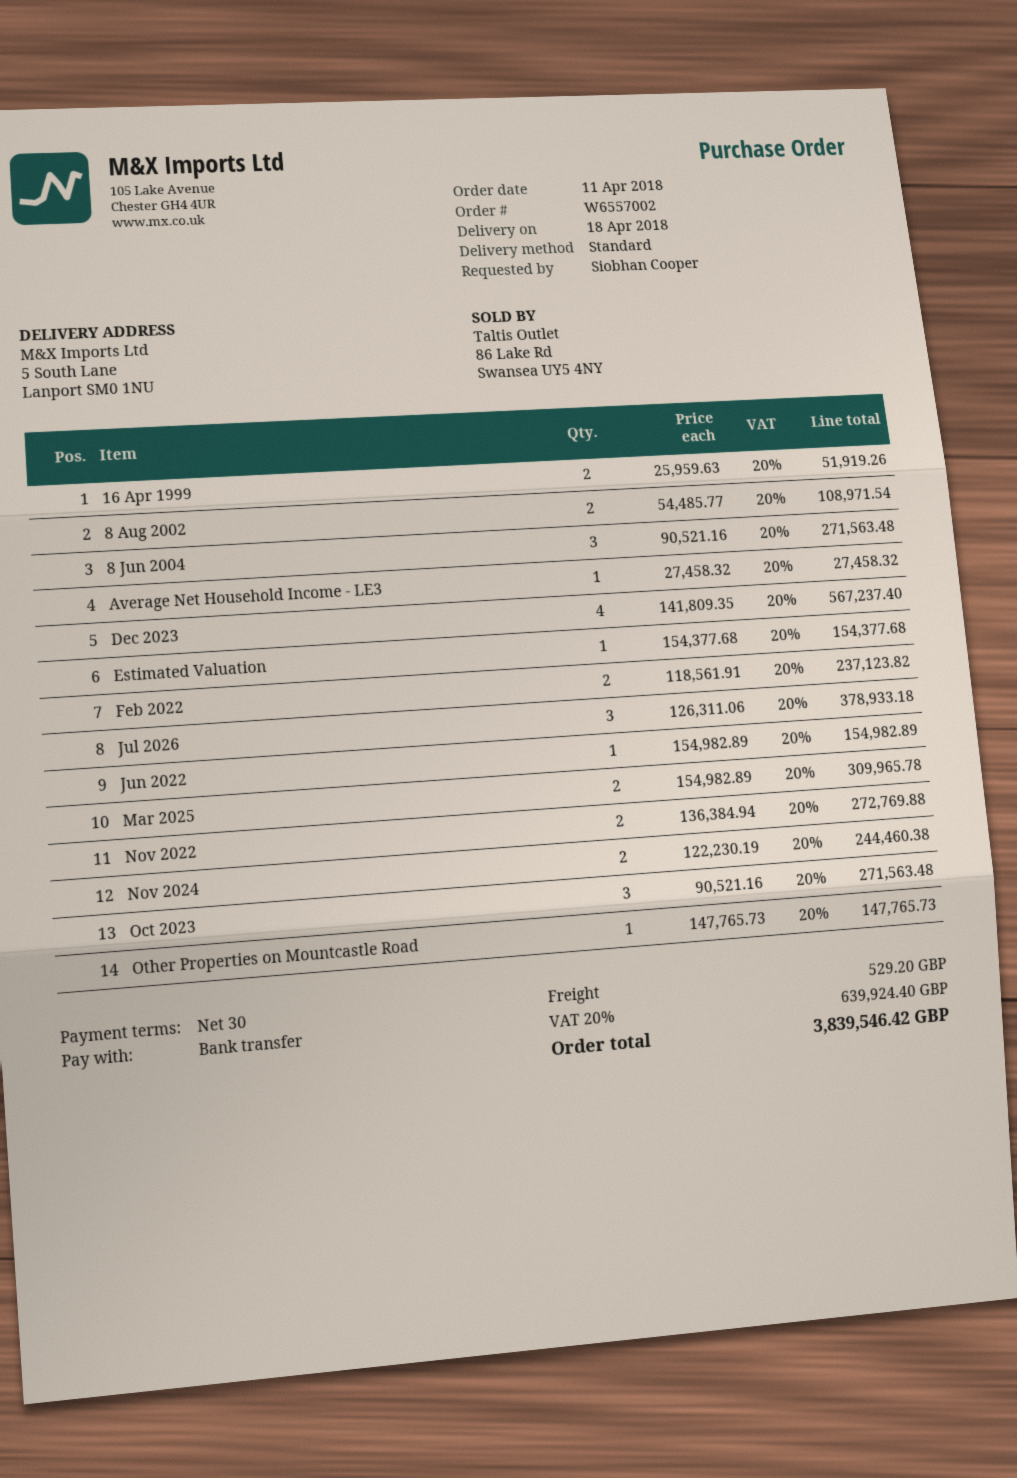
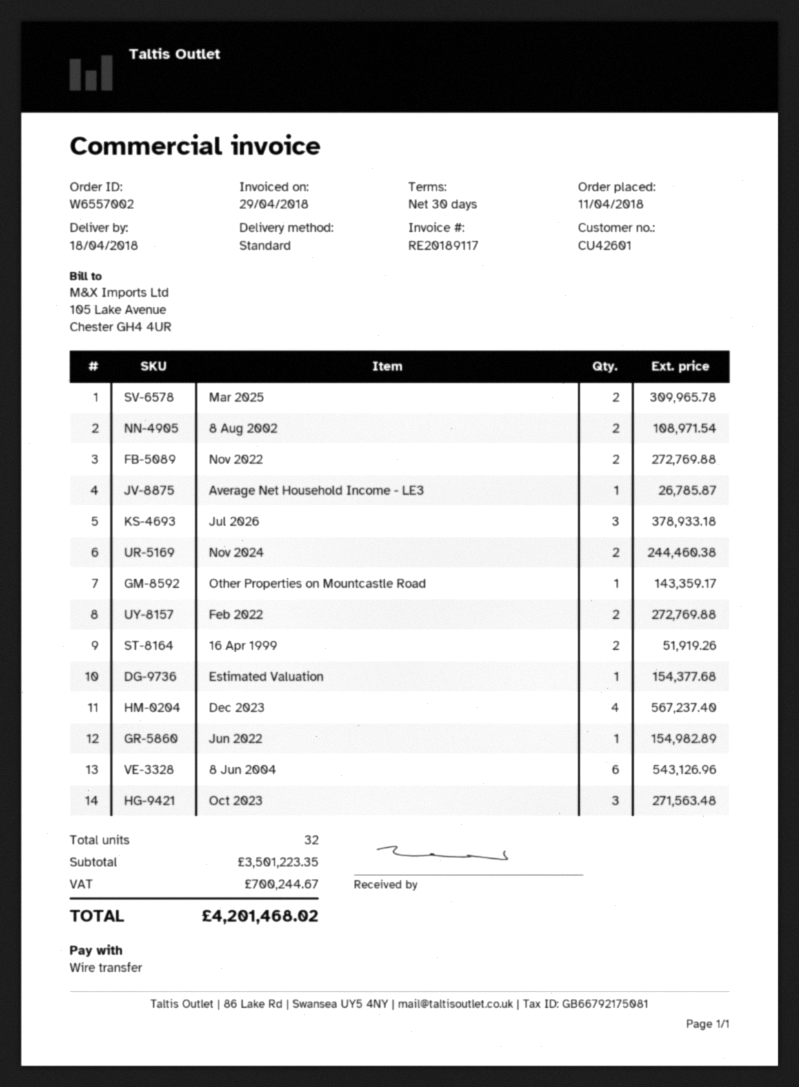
8 Jun 2004: 3 for 271563.48 -> 6 for 543126.96
Average Net Household Income - LE3: 1 for 27458.32 -> 1 for 26785.87
Feb 2022: 2 for 237123.82 -> 2 for 272769.88
Other Properties on Mountcastle Road: 1 for 147765.73 -> 1 for 143359.17
shipping: 529.20 -> none
tax: 639924.40 -> 700244.67
total: 3839546.42 -> 4201468.02

